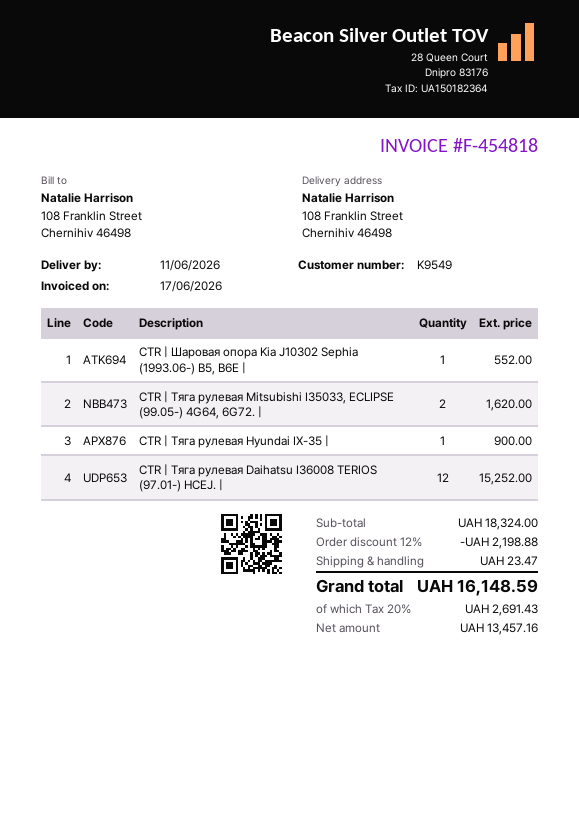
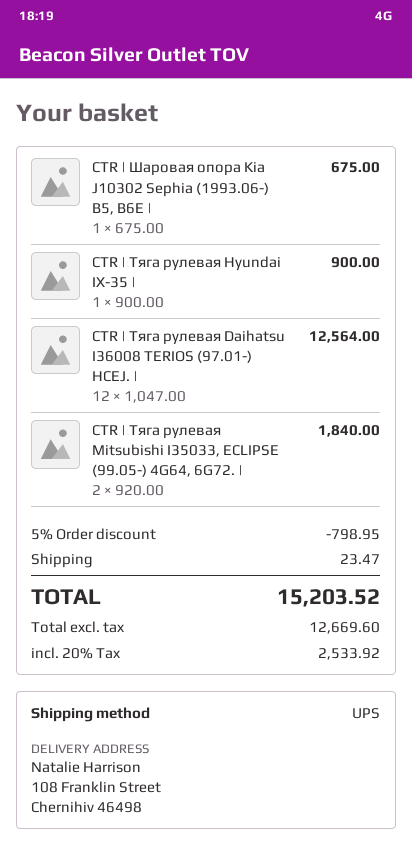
CTR | Шаровая опора Kia J10302 Sephia (1993.06-) B5, B6E |: 1 for 552.00 -> 1 for 675.00
CTR | Тяга рулевая Mitsubishi I35033, ECLIPSE (99.05-) 4G64, 6G72. |: 2 for 1620.00 -> 2 for 1840.00
CTR | Тяга рулевая Daihatsu I36008 TERIOS (97.01-) HCEJ. |: 12 for 15252.00 -> 12 for 12564.00
discount: 12% = 2198.88 -> 5% = 798.95
net: 13457.16 -> 12669.60
tax: 20% = 2691.43 -> 20% = 2533.92
total: 16148.59 -> 15203.52

